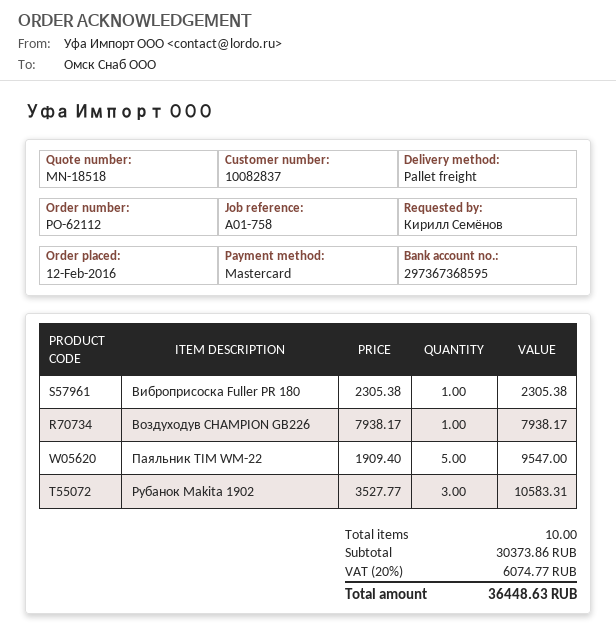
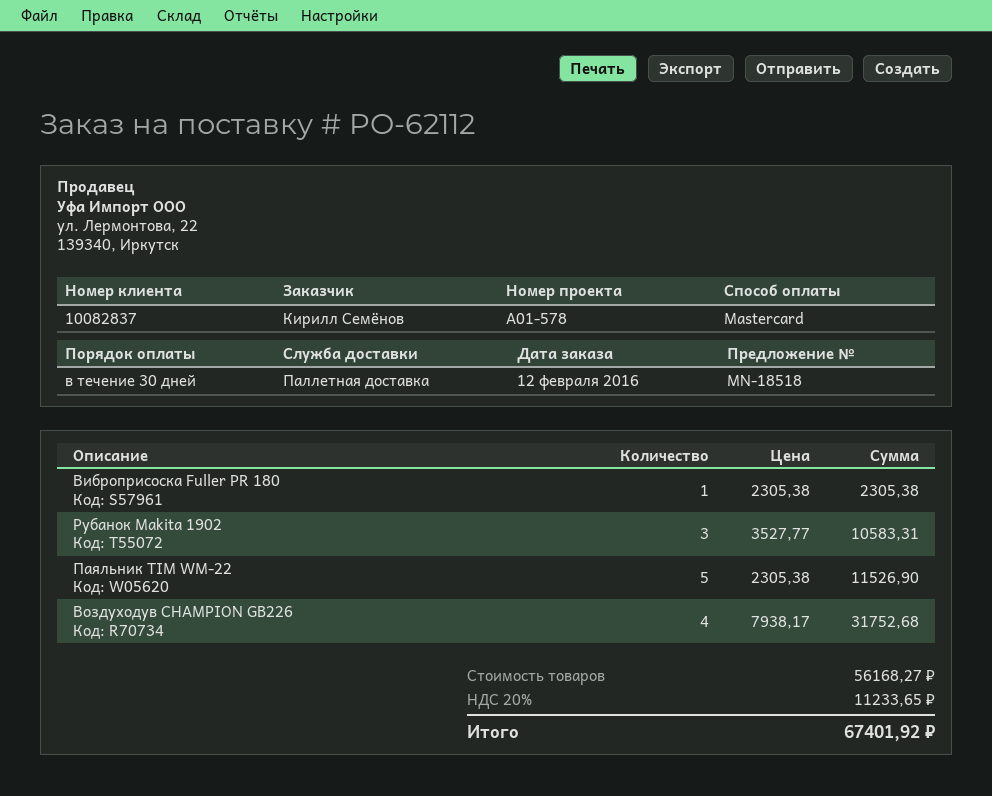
reference: A01-758 -> A01-578
Воздуходув CHAMPION GB226: 1 x 7938.17 = 7938.17 -> 4 x 7938.17 = 31752.68
Паяльник TIM WM-22: 5 x 1909.40 = 9547.00 -> 5 x 2305.38 = 11526.90
subtotal: 30373.86 -> 56168.27
tax: 20% = 6074.77 -> 20% = 11233.65
total: 36448.63 -> 67401.92

